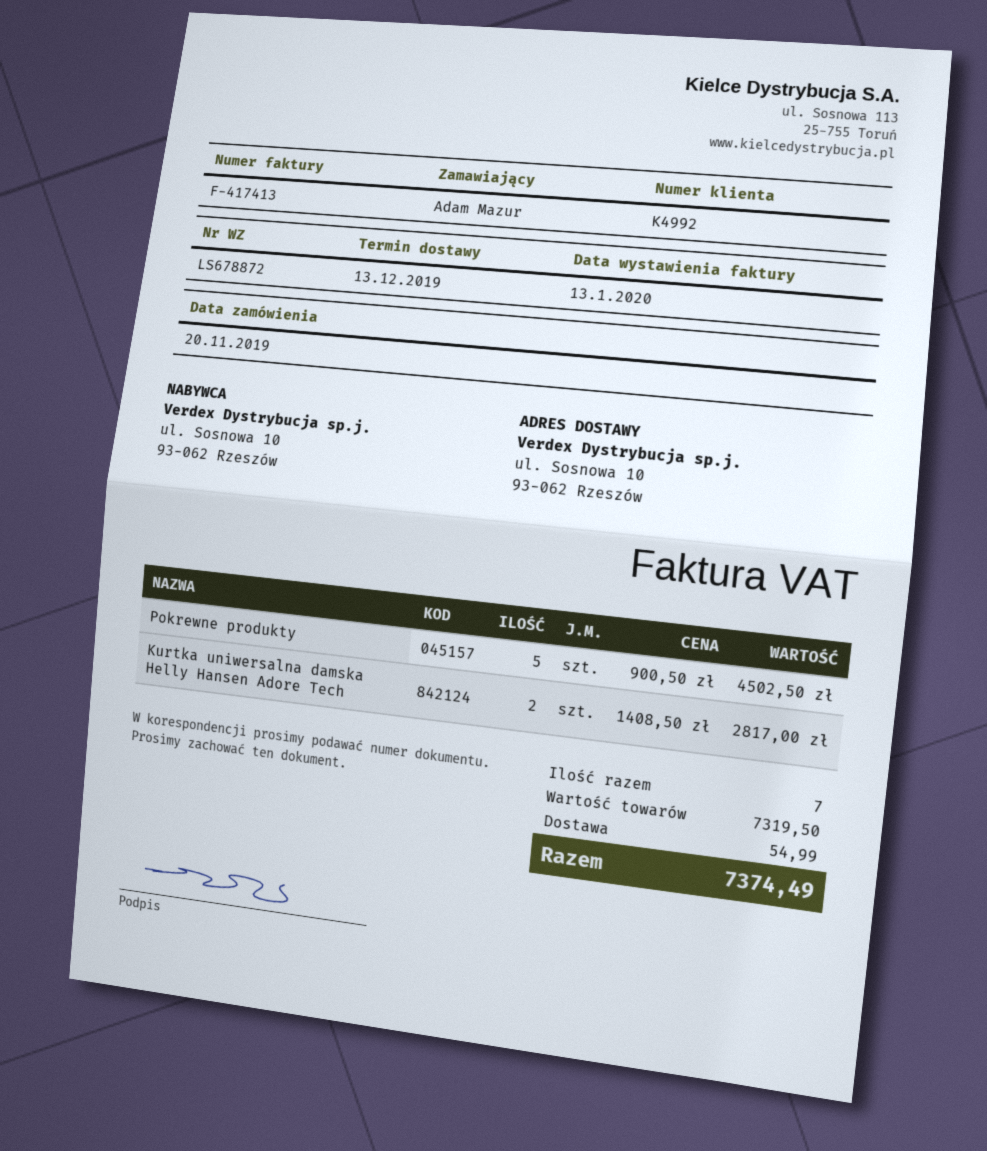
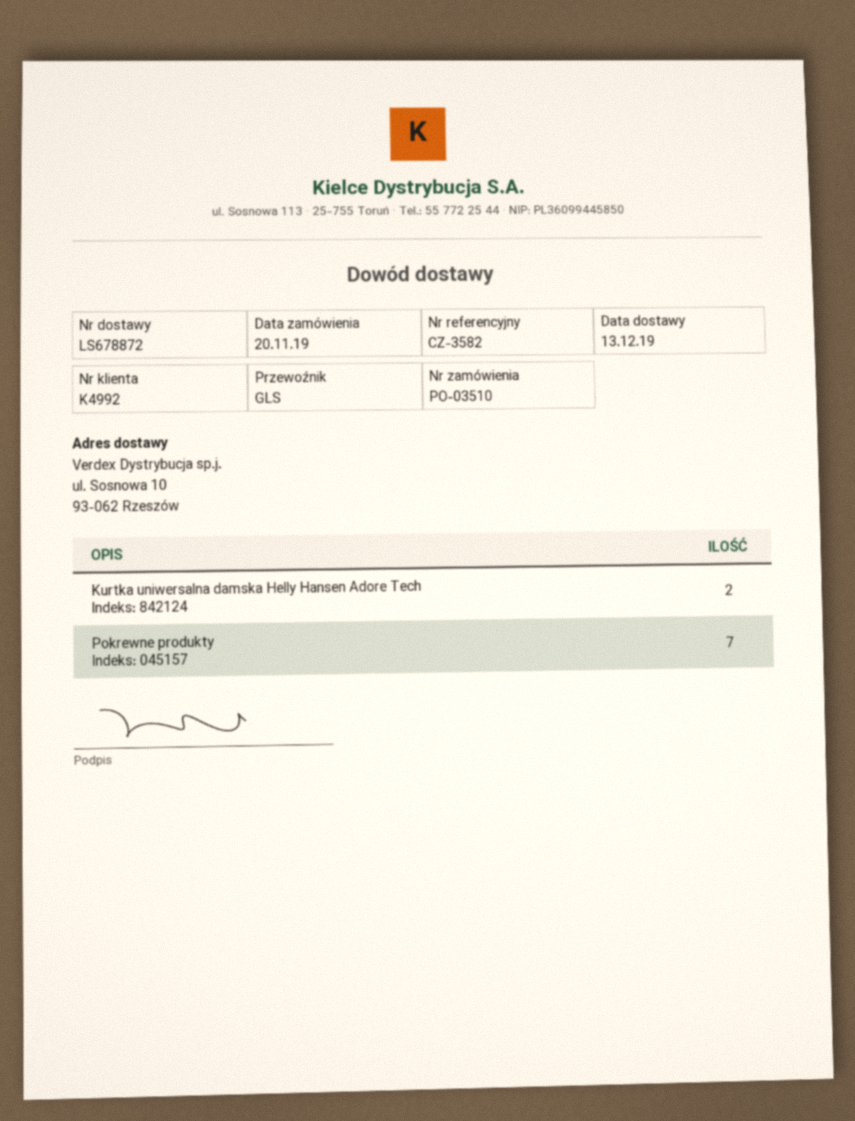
Pokrewne produkty: 5 -> 7

